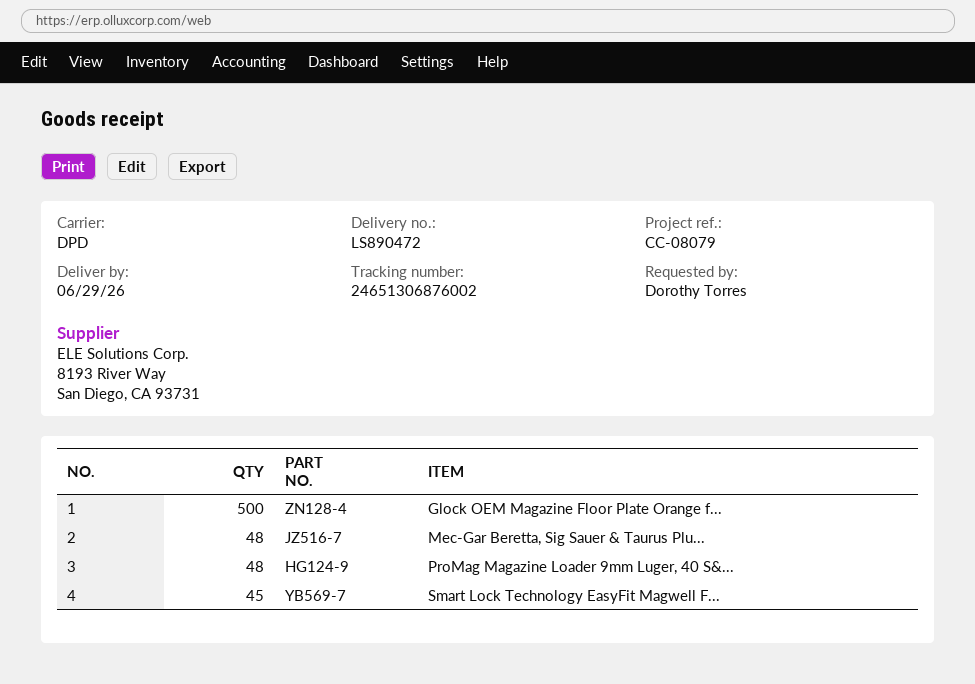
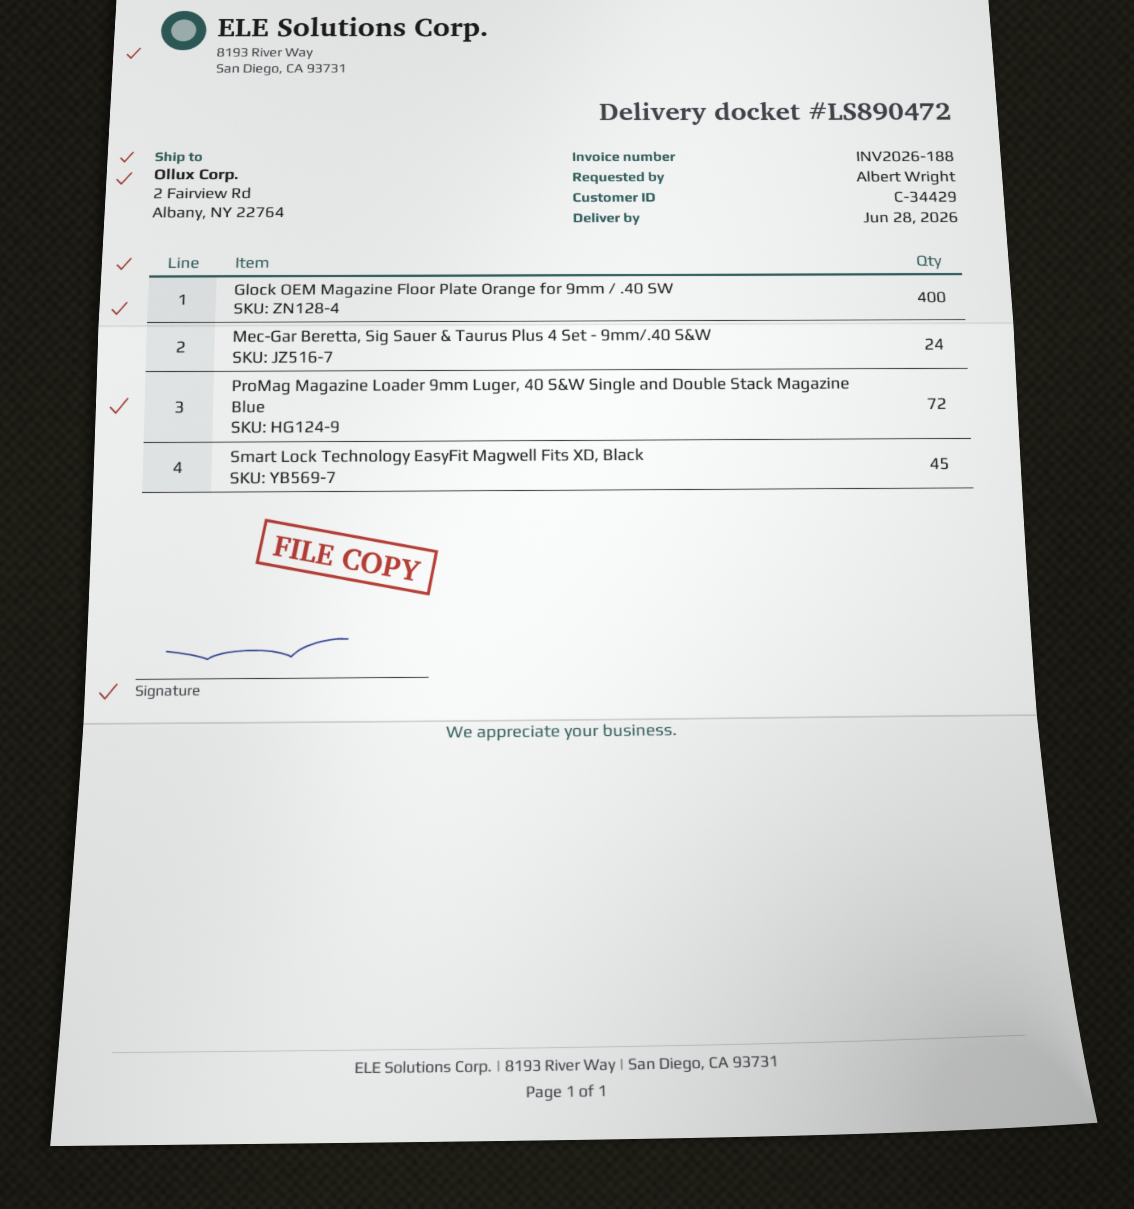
delivery date: 2026-06-29 -> 2026-06-28
ordered by: Dorothy Torres -> Albert Wright
Glock OEM Magazine Floor Plate Orange f...: 500 -> 400
Mec-Gar Beretta, Sig Sauer & Taurus Plu...: 48 -> 24
ProMag Magazine Loader 9mm Luger, 40 S&...: 48 -> 72

